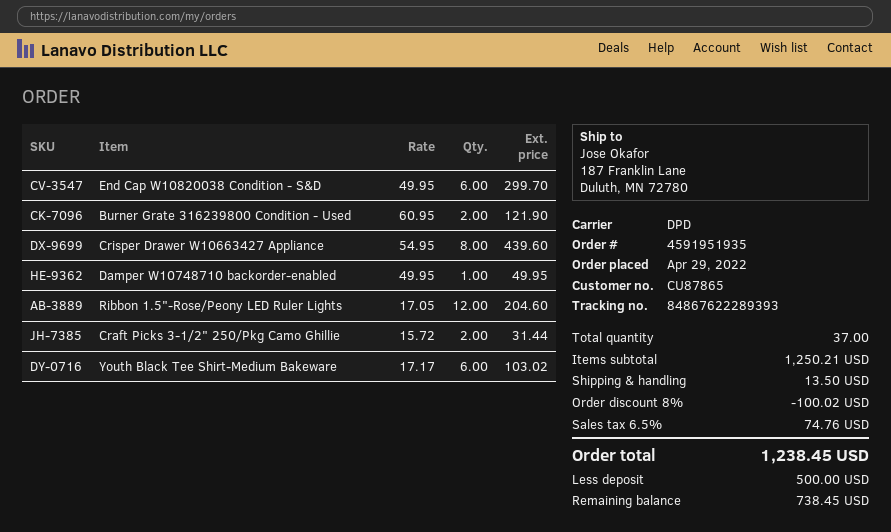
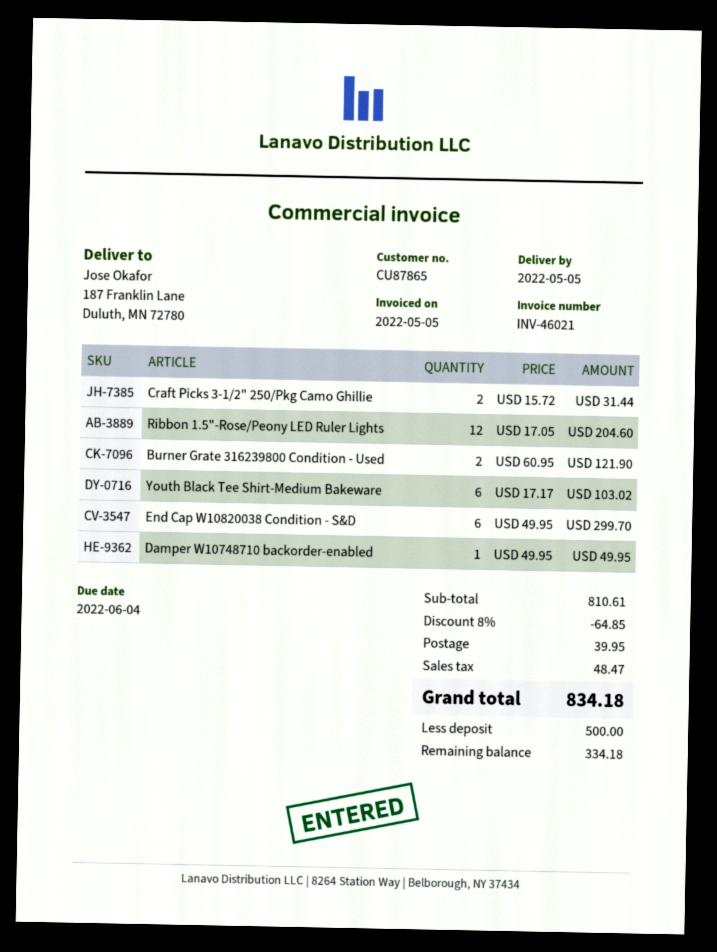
Crisper Drawer W10663427 Appliance: 8 x 54.95 = 439.60 -> none
subtotal: 1250.21 -> 810.61
discount: 8% = 100.02 -> 8% = 64.85
shipping: 13.50 -> 39.95
tax: 74.76 -> 48.47
total: 1238.45 -> 834.18
balance: 738.45 -> 334.18

